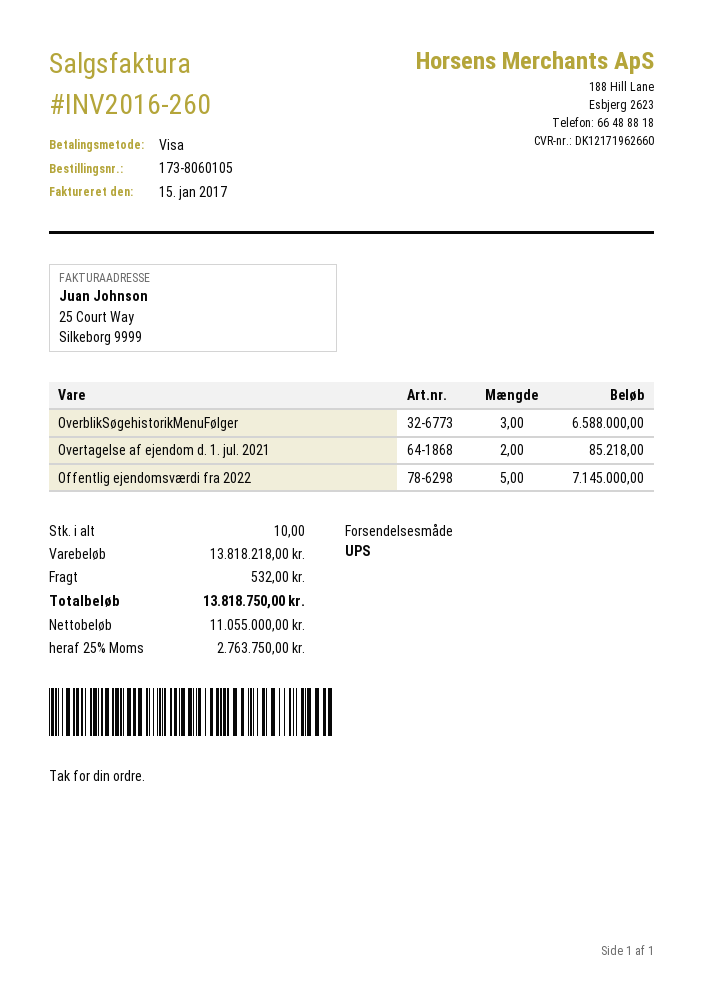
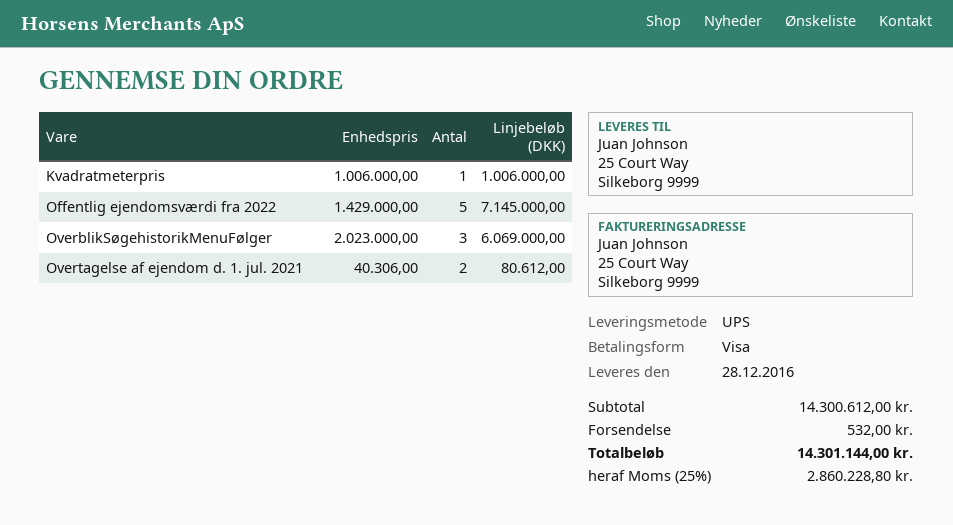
OverblikSøgehistorikMenuFølger: 3 for 6588000.00 -> 3 for 6069000.00
Overtagelse af ejendom d. 1. jul. 2021: 2 for 85218.00 -> 2 for 80612.00
Kvadratmeterpris: none -> 1 for 1006000.00
subtotal: 13818218.00 -> 14300612.00
tax: 25% = 2763750.00 -> 25% = 2860228.80
total: 13818750.00 -> 14301144.00

